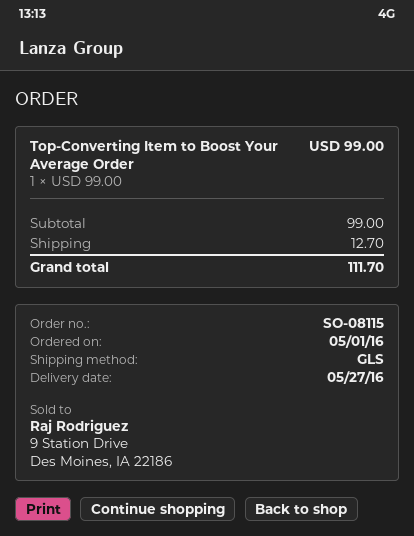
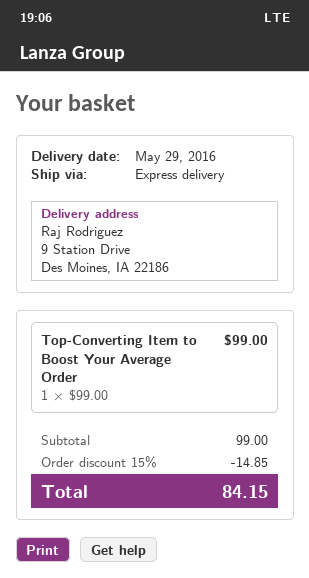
delivery date: 2016-05-27 -> 2016-05-29
shipping method: GLS -> express
discount: none -> 15% = 14.85
shipping: 12.70 -> none
total: 111.70 -> 84.15

